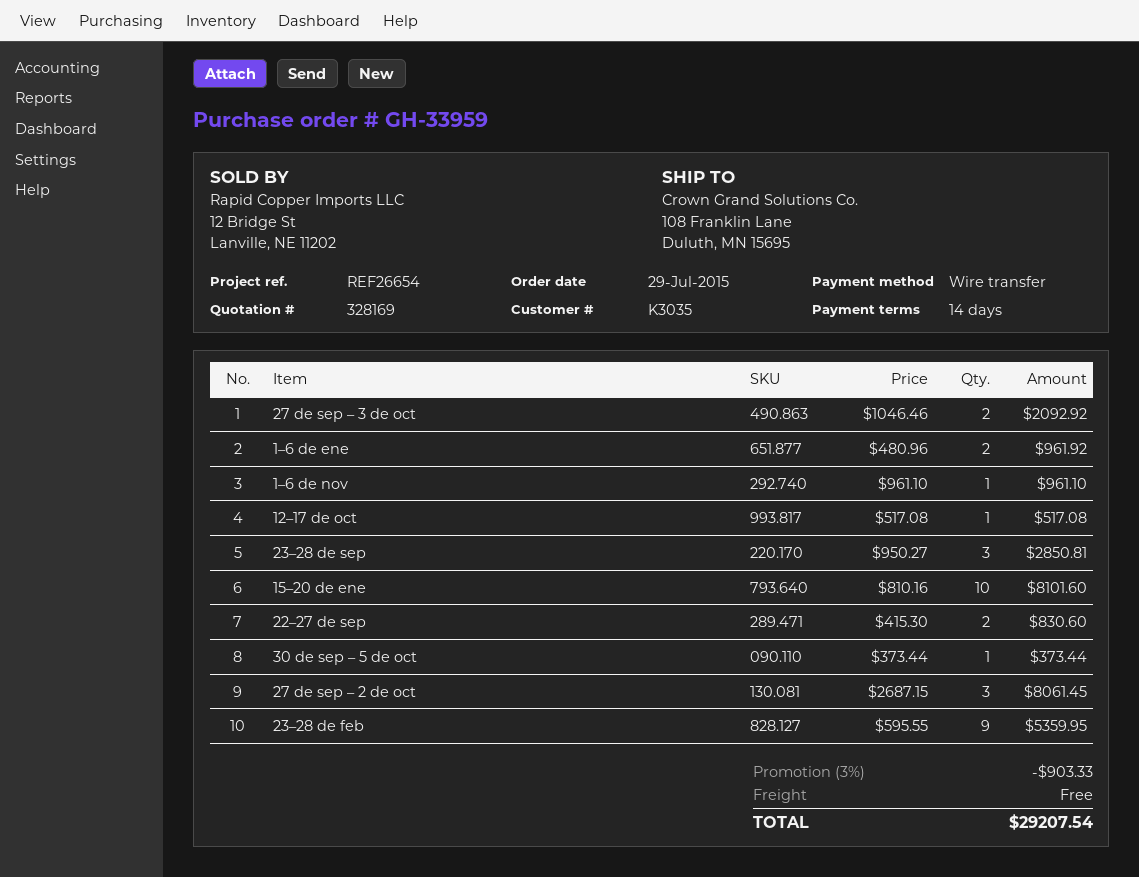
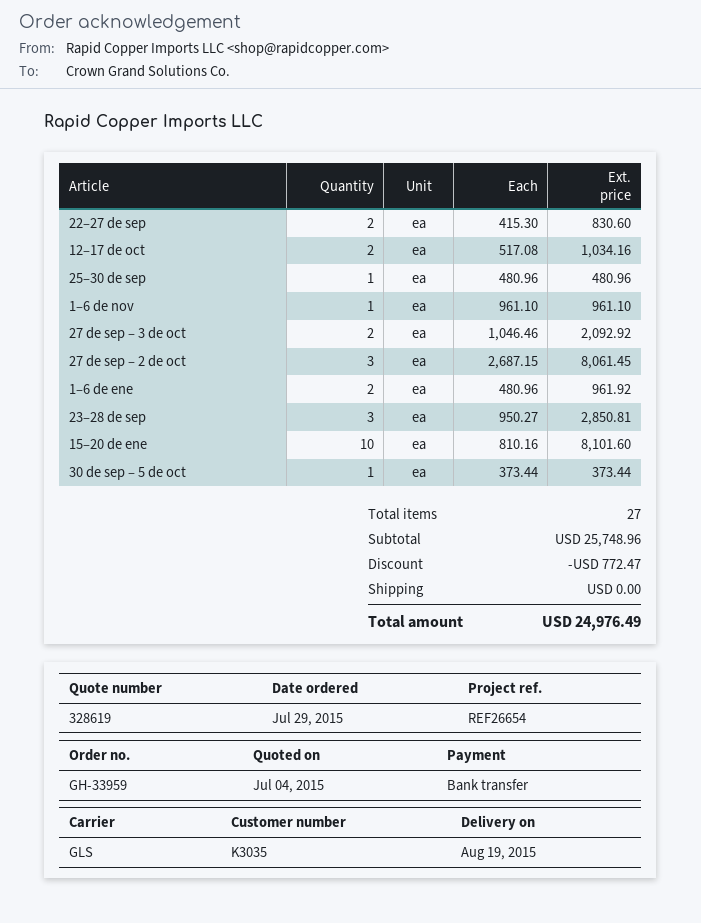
quote number: 328169 -> 328619
12–17 de oct: 1 x 517.08 = 517.08 -> 2 x 517.08 = 1034.16
23–28 de feb: 9 x 595.55 = 5359.95 -> none
25–30 de sep: none -> 1 x 480.96 = 480.96
discount: 903.33 -> 772.47
total: 29207.54 -> 24976.49

